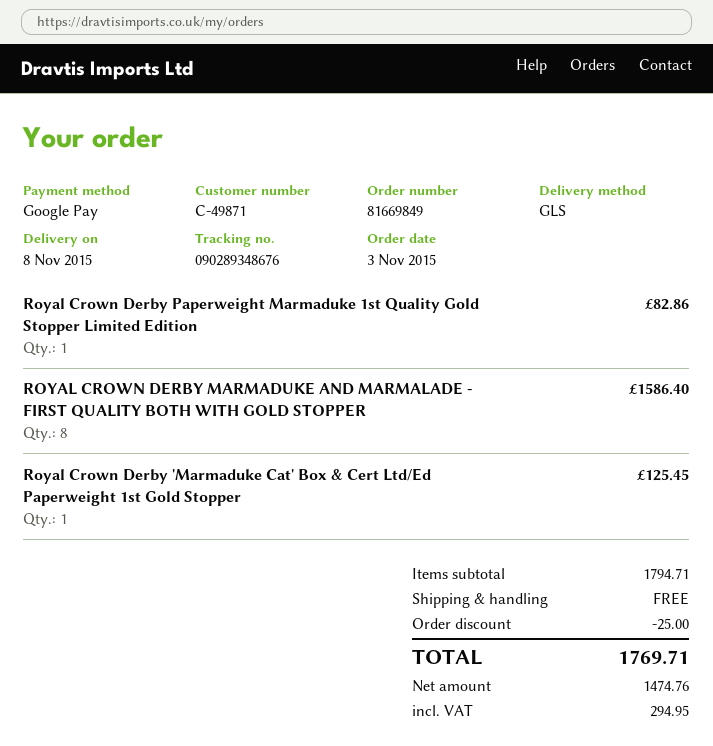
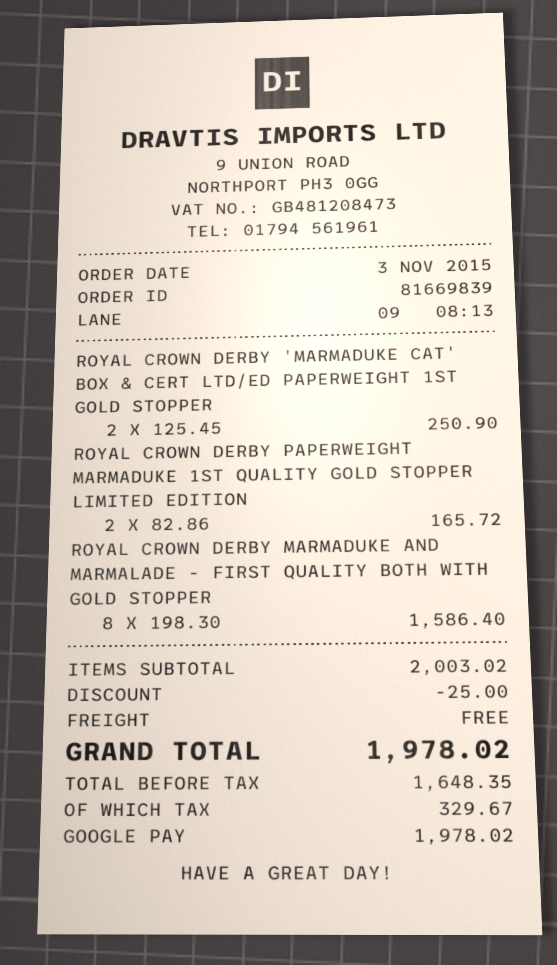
order number: 81669849 -> 81669839
Royal Crown Derby Paperweight Marmaduke 1st Quality Gold Stopper Limited Edition: 1 for 82.86 -> 2 for 165.72
Royal Crown Derby 'Marmaduke Cat' Box & Cert Ltd/Ed Paperweight 1st Gold Stopper: 1 for 125.45 -> 2 for 250.90
subtotal: 1794.71 -> 2003.02
net: 1474.76 -> 1648.35
tax: 294.95 -> 329.67
total: 1769.71 -> 1978.02

